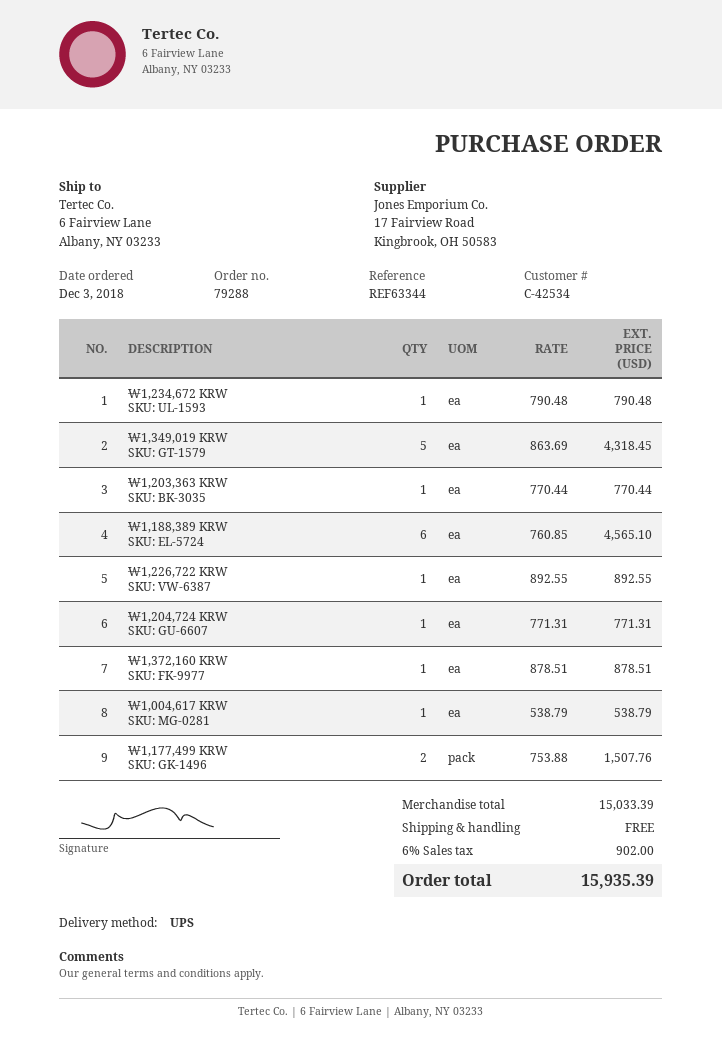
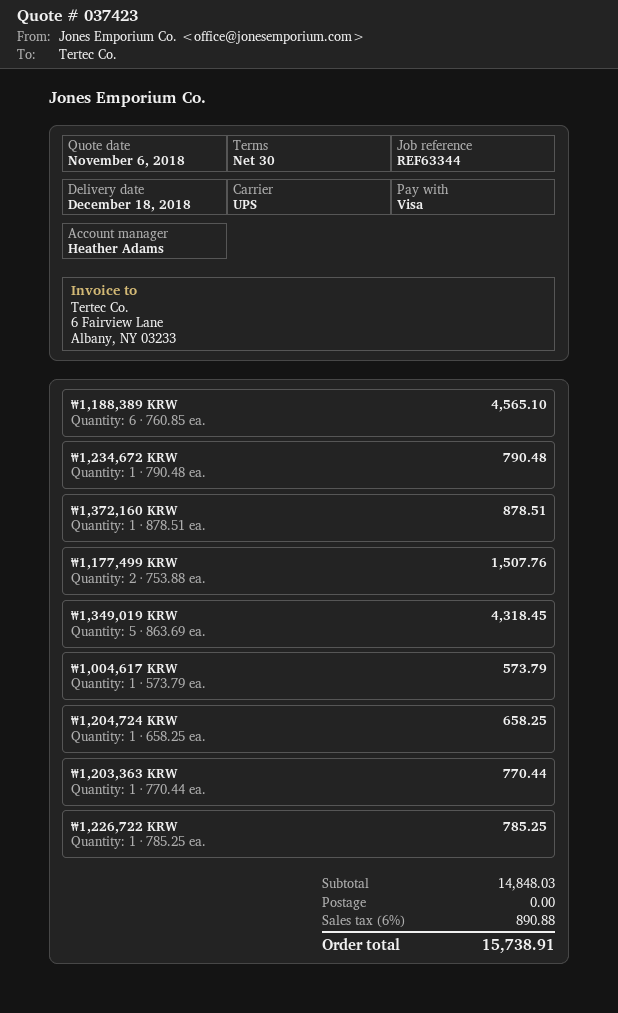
₩1,226,722 KRW: 1 x 892.55 = 892.55 -> 1 x 785.25 = 785.25
₩1,204,724 KRW: 1 x 771.31 = 771.31 -> 1 x 658.25 = 658.25
₩1,004,617 KRW: 1 x 538.79 = 538.79 -> 1 x 573.79 = 573.79
subtotal: 15033.39 -> 14848.03
tax: 6% = 902.00 -> 6% = 890.88
total: 15935.39 -> 15738.91

